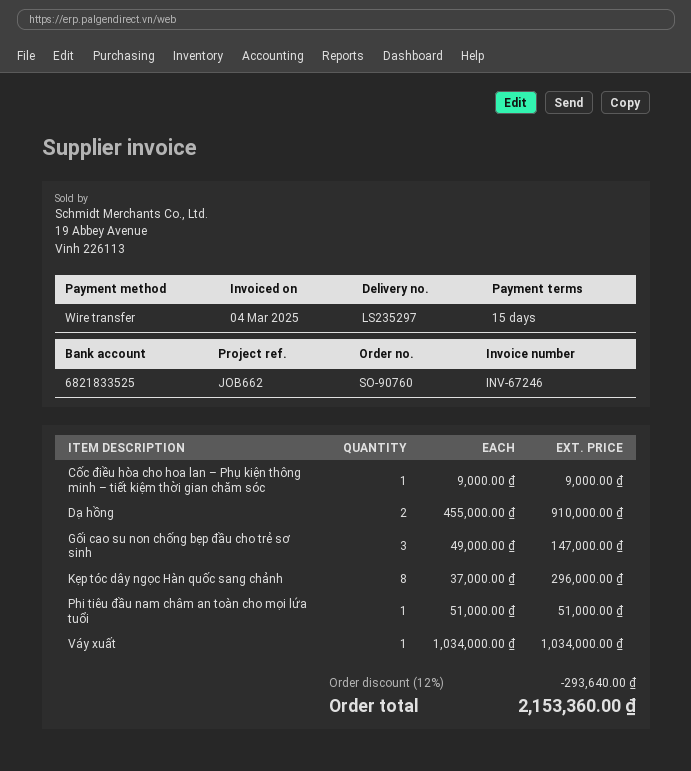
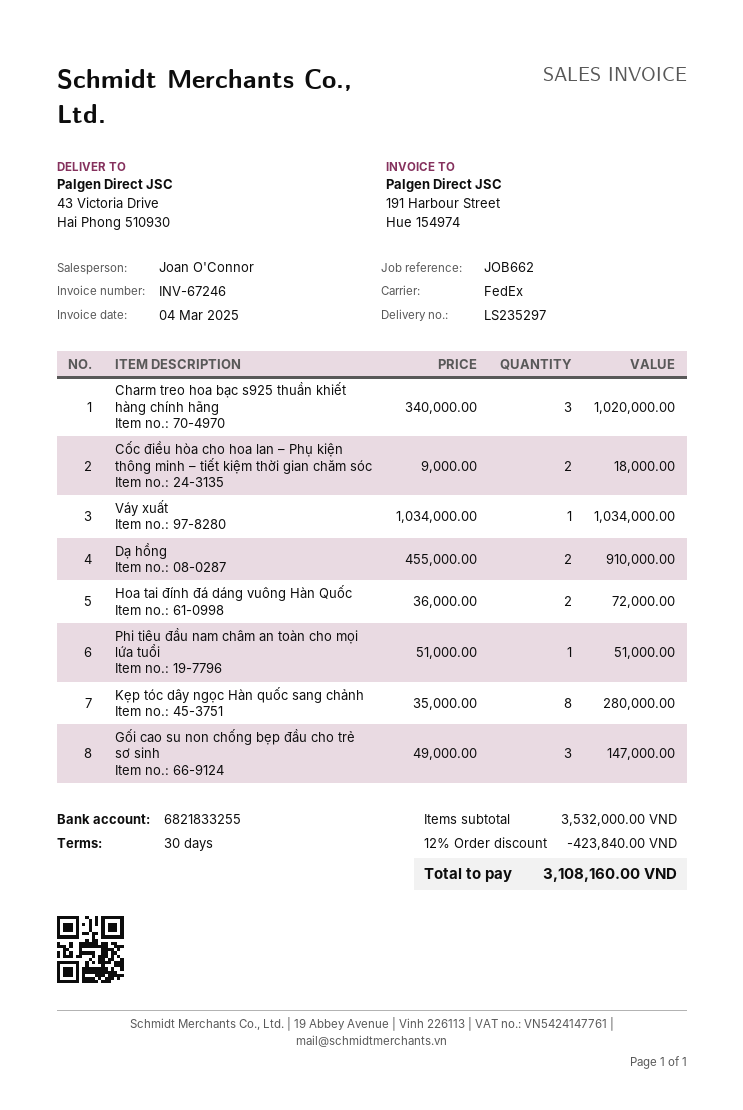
payment terms: 15 days -> 30 days
bank account: 6821833525 -> 6821833255
Cốc điều hòa cho hoa lan – Phụ kiện thông minh – tiết kiệm thời gian chăm sóc: 1 x 9000.00 = 9000.00 -> 2 x 9000.00 = 18000.00
Kẹp tóc dây ngọc Hàn quốc sang chảnh: 8 x 37000.00 = 296000.00 -> 8 x 35000.00 = 280000.00
Charm treo hoa bạc s925 thuần khiết hàng chính hãng: none -> 3 x 340000.00 = 1020000.00
Hoa tai đính đá dáng vuông Hàn Quốc: none -> 2 x 36000.00 = 72000.00
discount: 12% = 293640.00 -> 12% = 423840.00
total: 2153360.00 -> 3108160.00

